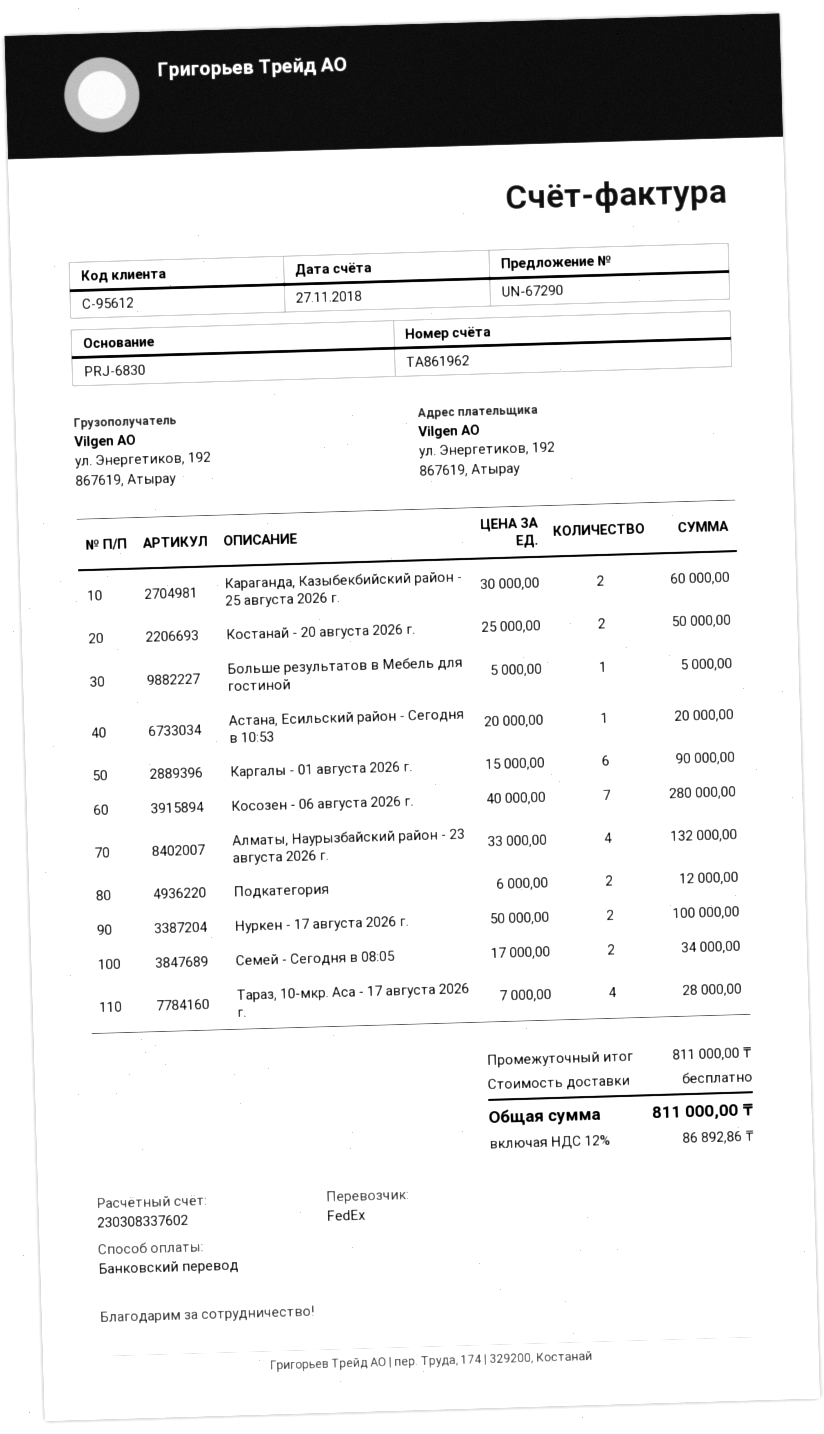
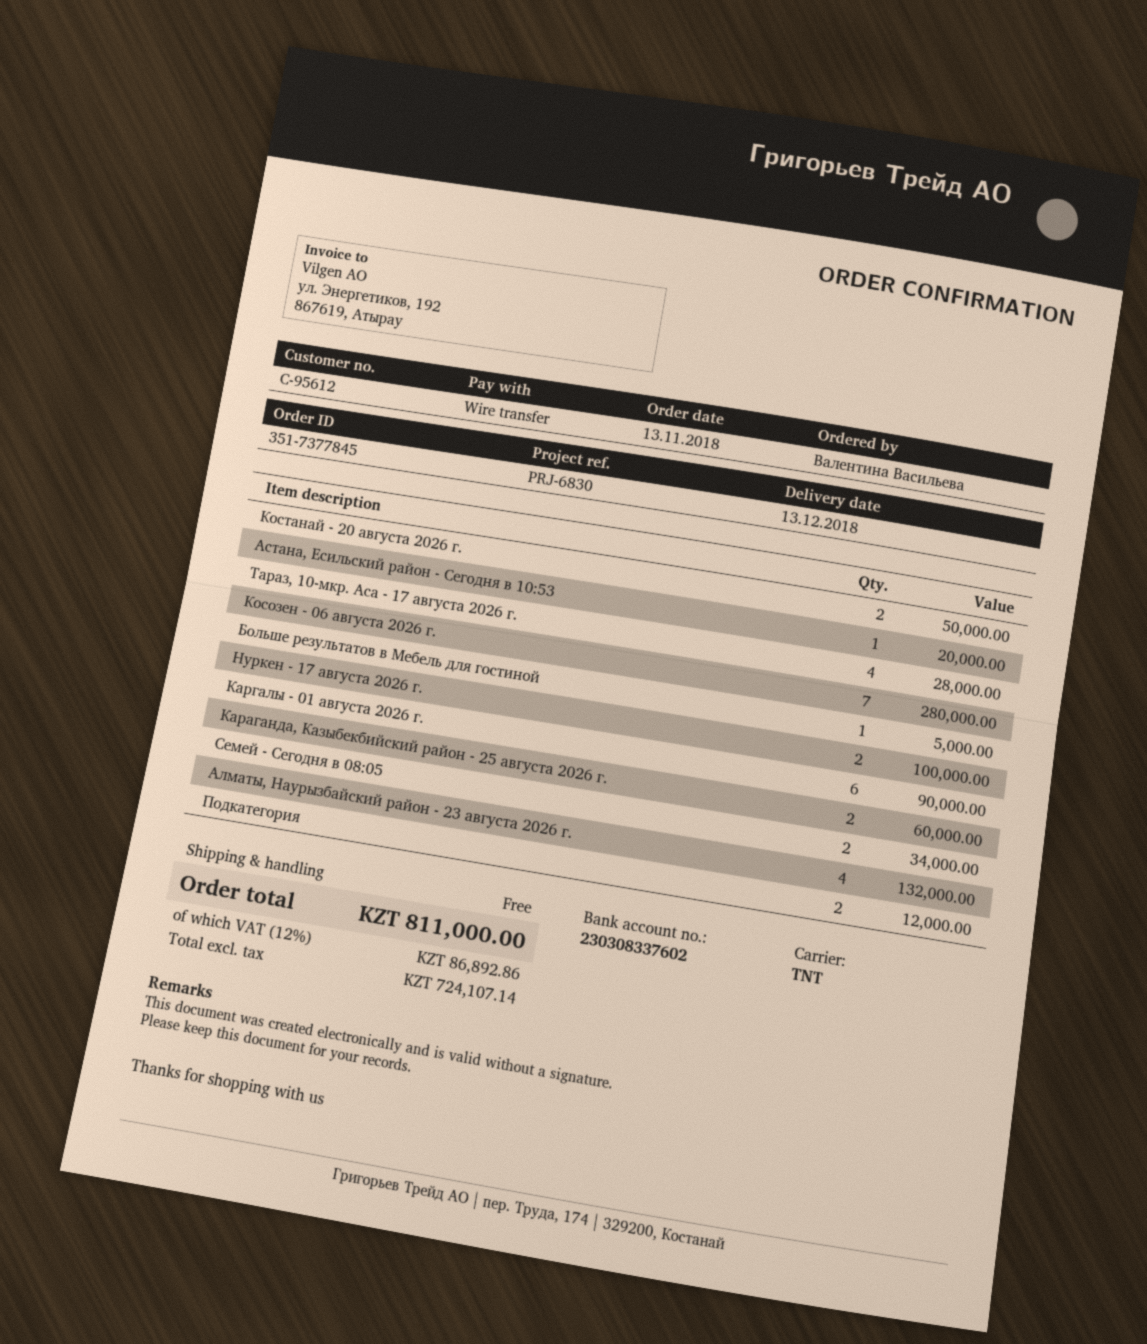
shipping method: FedEx -> TNT

